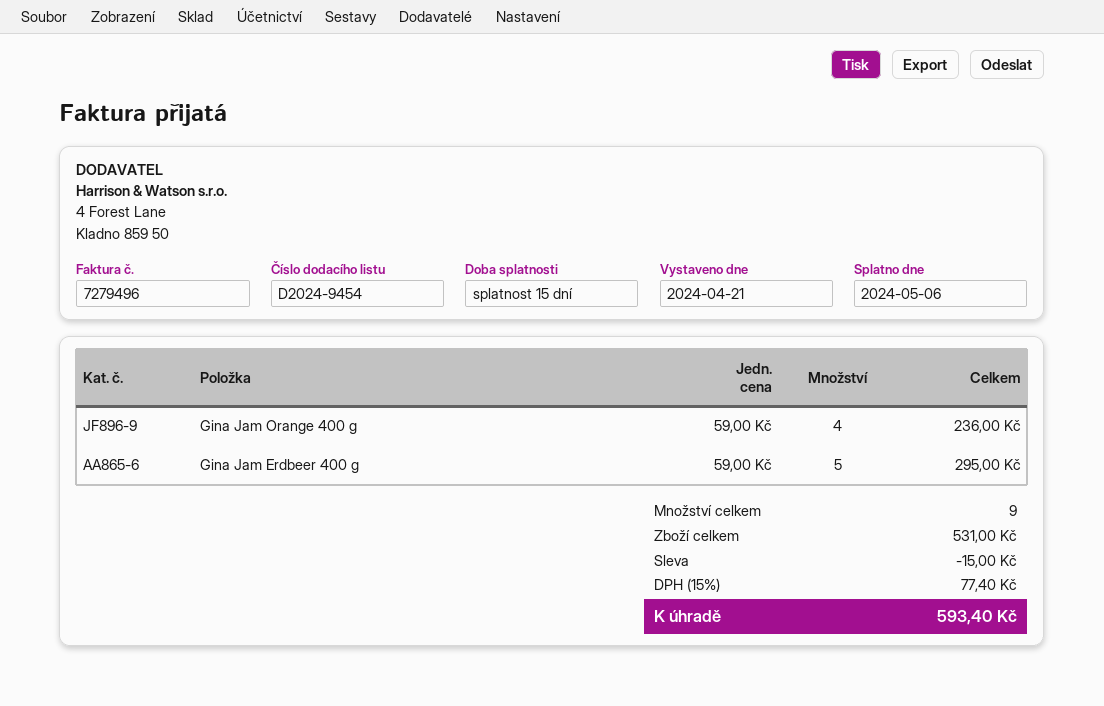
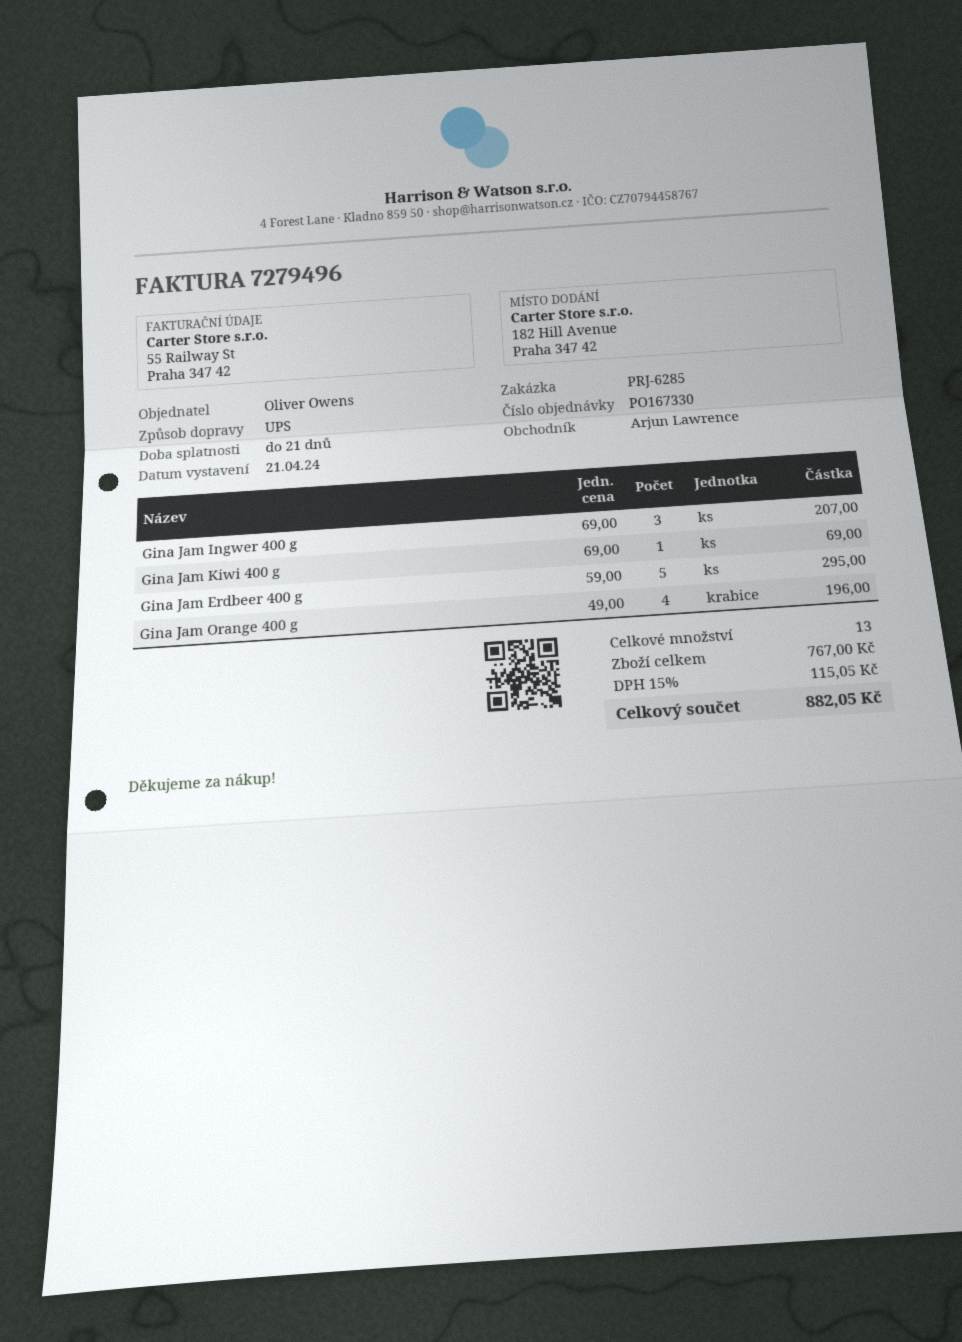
payment terms: 15 days -> 21 days
Gina Jam Orange 400 g: 4 x 59.00 = 236.00 -> 4 x 49.00 = 196.00
Gina Jam Ingwer 400 g: none -> 3 x 69.00 = 207.00
Gina Jam Kiwi 400 g: none -> 1 x 69.00 = 69.00
total quantity: 9 -> 13
subtotal: 531.00 -> 767.00
discount: 15.00 -> none
tax: 15% = 77.40 -> 15% = 115.05
total: 593.40 -> 882.05

